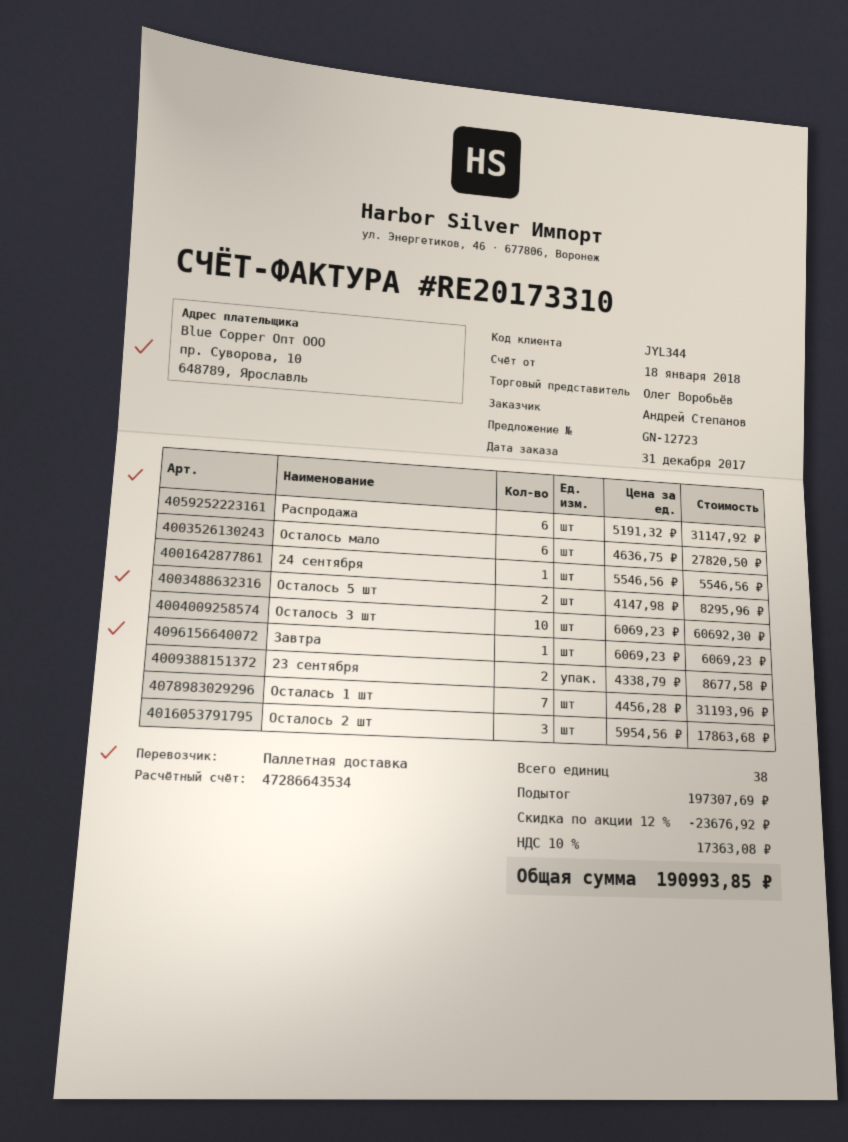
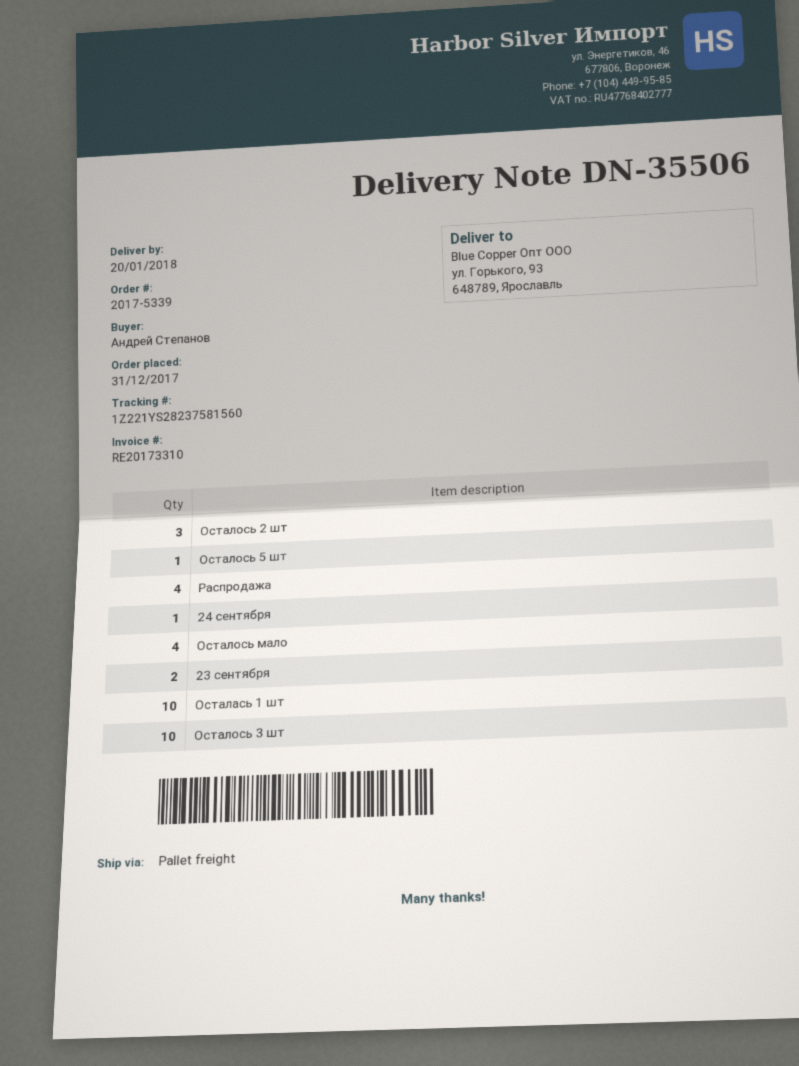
Распродажа: 6 -> 4
Осталось мало: 6 -> 4
Осталось 5 шт: 2 -> 1
Завтра: 1 -> none
Осталась 1 шт: 7 -> 10

